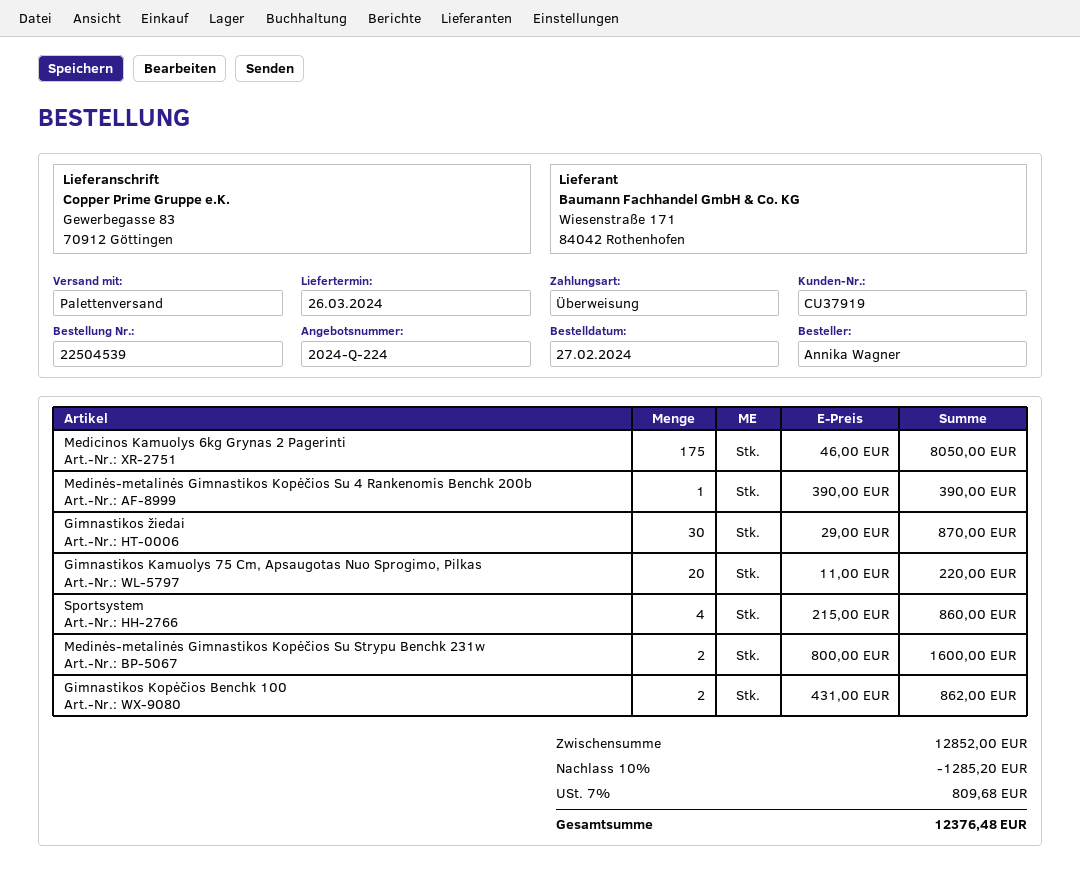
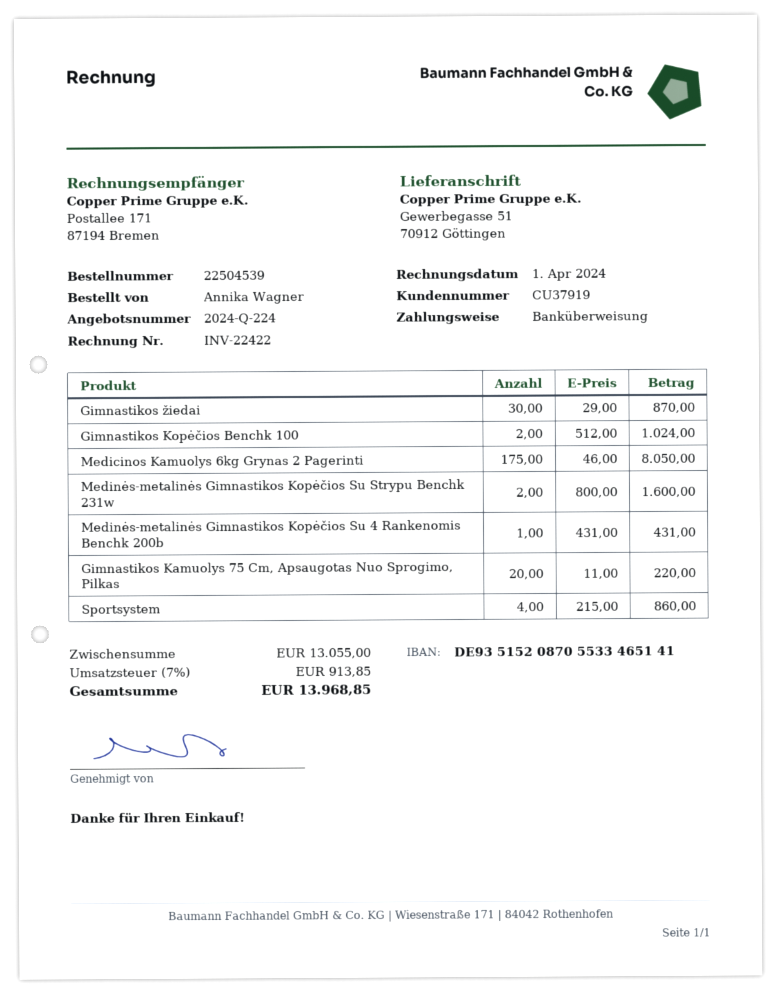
ship to: Gewerbegasse 83, 70912 Göttingen -> Gewerbegasse 51, 70912 Göttingen
Medinės-metalinės Gimnastikos Kopėčios Su 4 Rankenomis Benchk 200b: 1 x 390.00 = 390.00 -> 1 x 431.00 = 431.00
Gimnastikos Kopėčios Benchk 100: 2 x 431.00 = 862.00 -> 2 x 512.00 = 1024.00
subtotal: 12852.00 -> 13055.00
discount: 10% = 1285.20 -> none
tax: 7% = 809.68 -> 7% = 913.85
total: 12376.48 -> 13968.85

